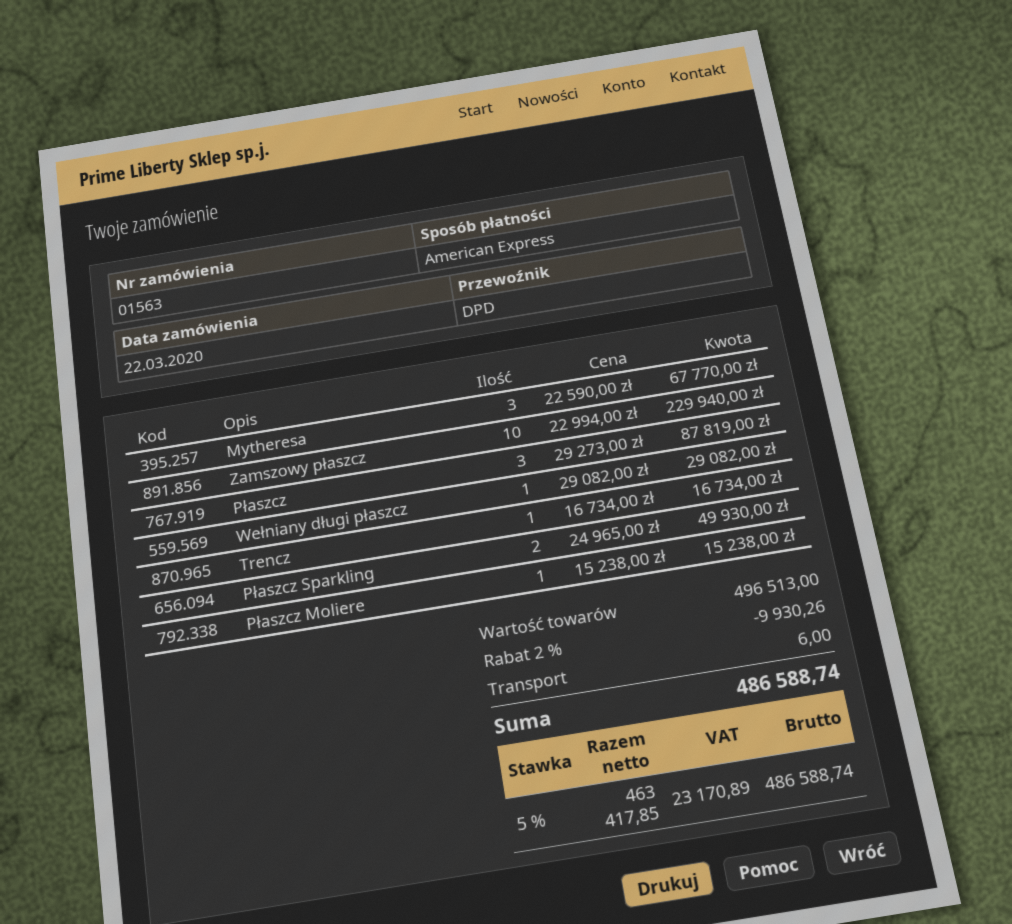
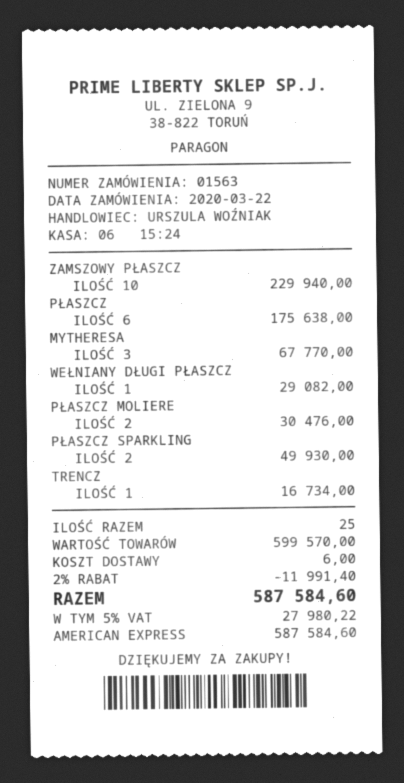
Płaszcz: 3 for 87819.00 -> 6 for 175638.00
Płaszcz Moliere: 1 for 15238.00 -> 2 for 30476.00
subtotal: 496513.00 -> 599570.00
discount: 2% = 9930.26 -> 2% = 11991.40
tax: 5% = 23170.89 -> 5% = 27980.22
total: 486588.74 -> 587584.60

